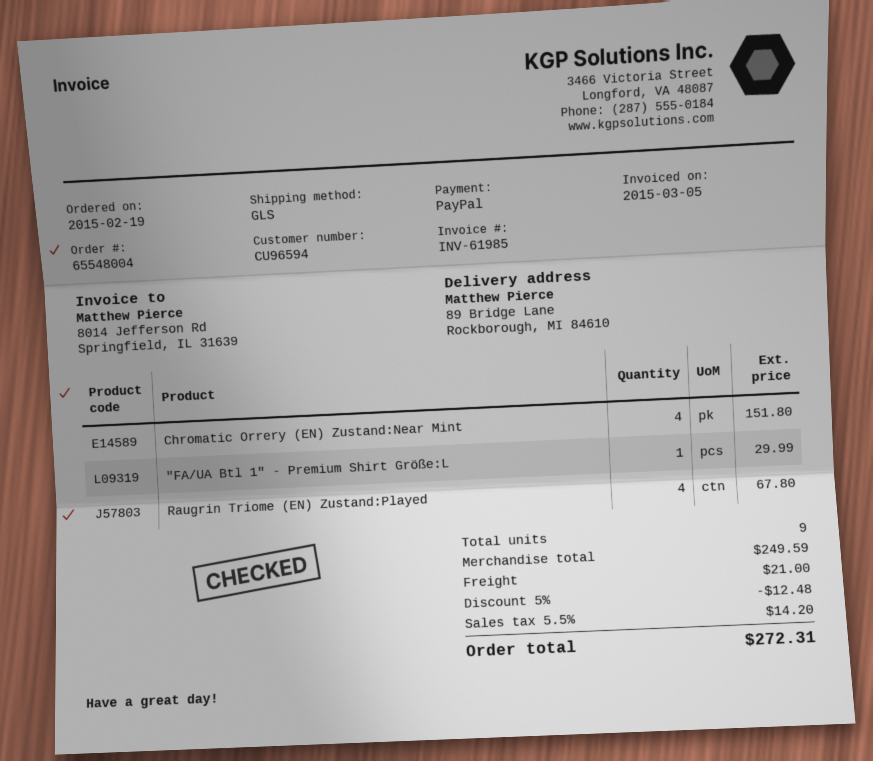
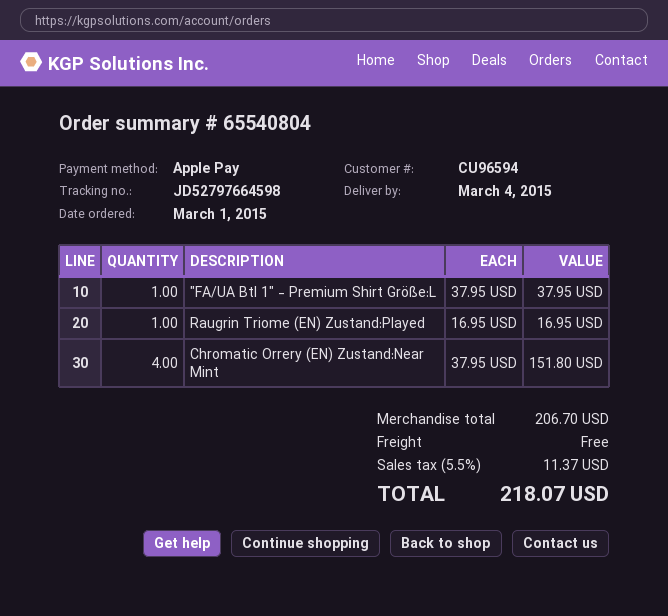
order number: 65548004 -> 65540804
order date: 2015-02-19 -> 2015-03-01
payment method: PayPal -> Apple Pay
"FA/UA Btl 1" - Premium Shirt Größe:L: 1 for 29.99 -> 1 for 37.95
Raugrin Triome (EN) Zustand:Played: 4 for 67.80 -> 1 for 16.95
subtotal: 249.59 -> 206.70
discount: 5% = 12.48 -> none
shipping: 21.00 -> 0.00
tax: 5.5% = 14.20 -> 5.5% = 11.37
total: 272.31 -> 218.07

